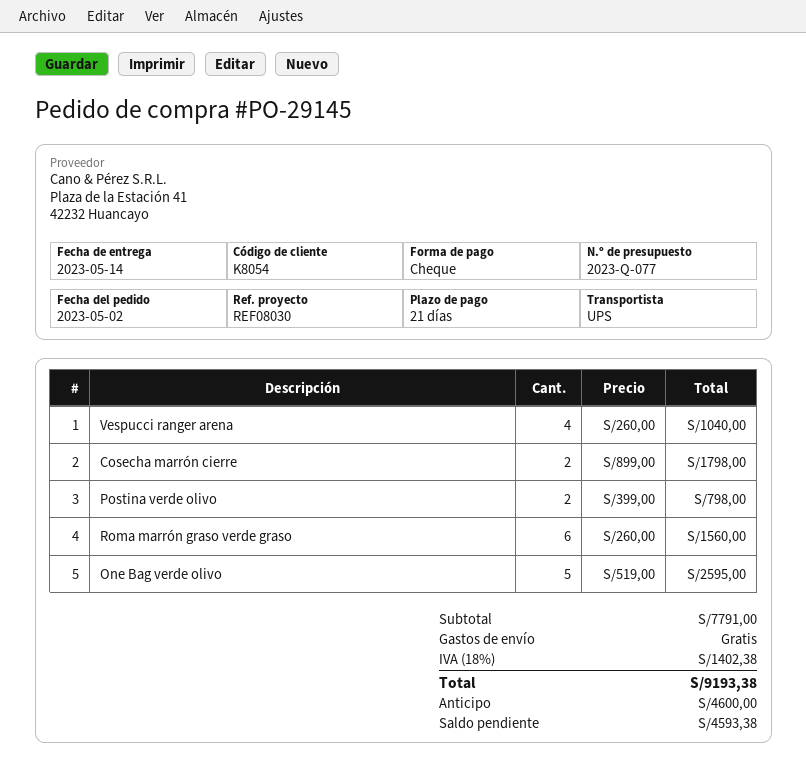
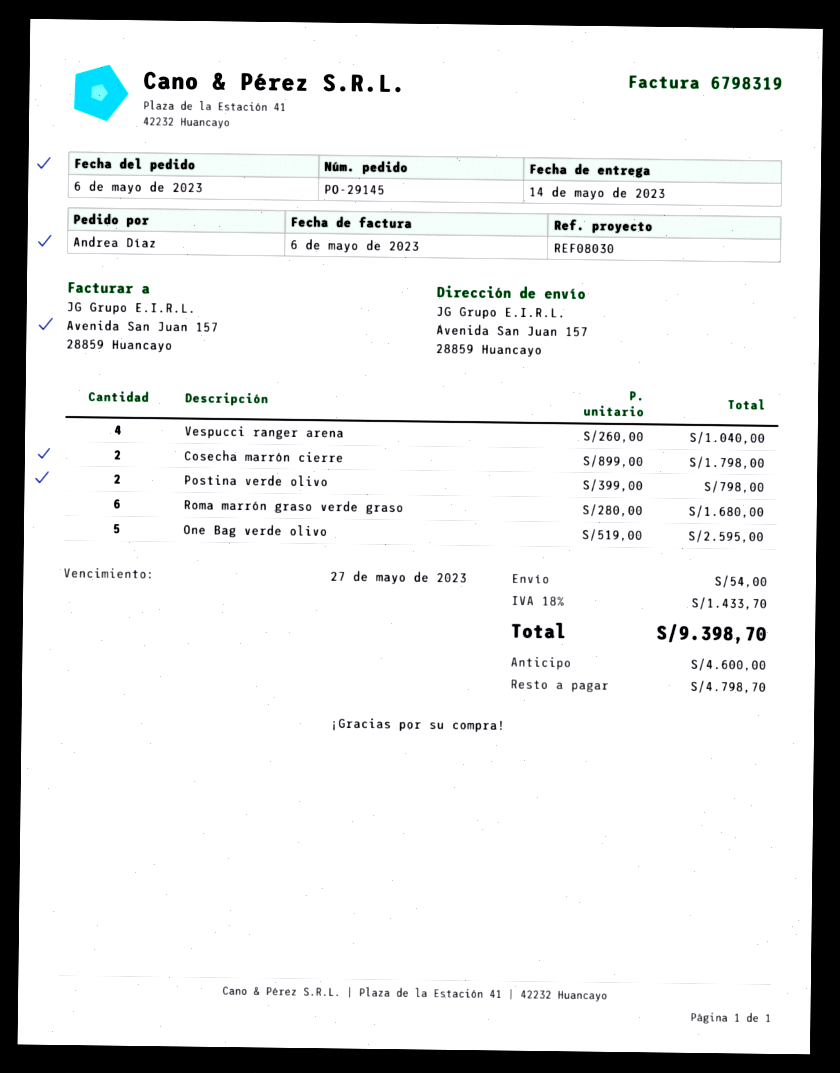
order date: 2023-05-02 -> 2023-05-06
Roma marrón graso verde graso: 6 x 260.00 = 1560.00 -> 6 x 280.00 = 1680.00
shipping: 0.00 -> 54.00
tax: 18% = 1402.38 -> 18% = 1433.70
total: 9193.38 -> 9398.70
balance: 4593.38 -> 4798.70

